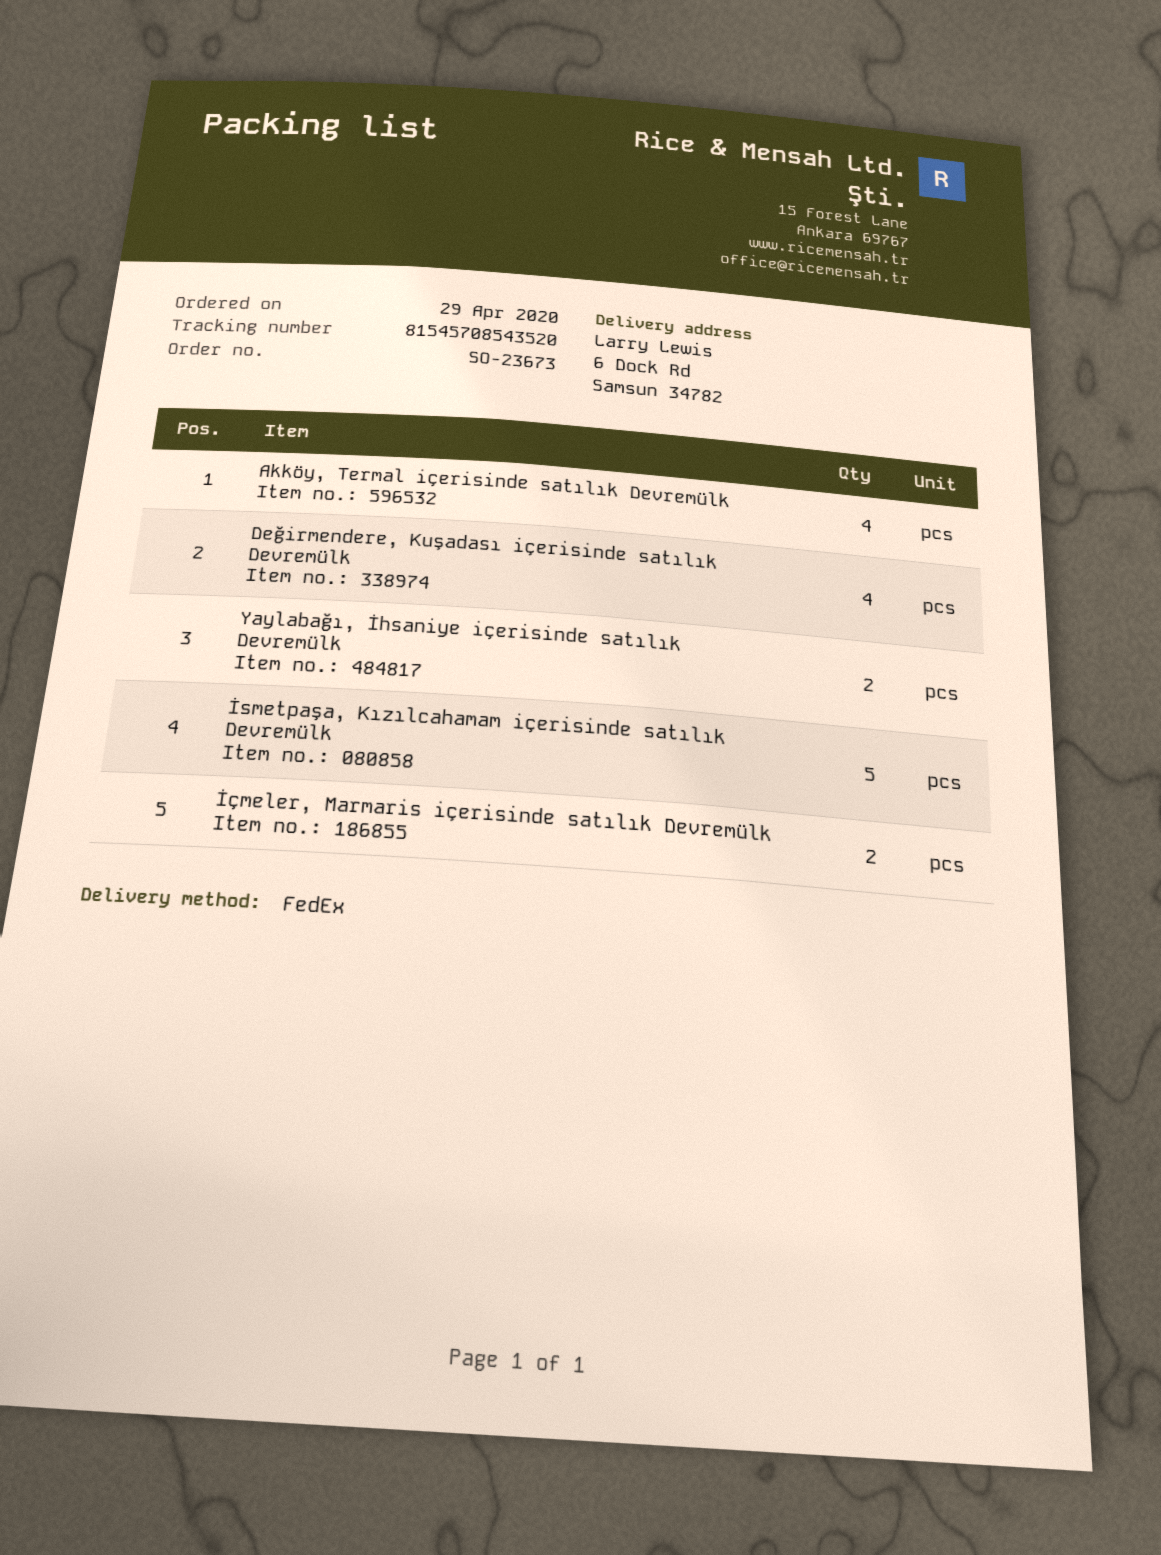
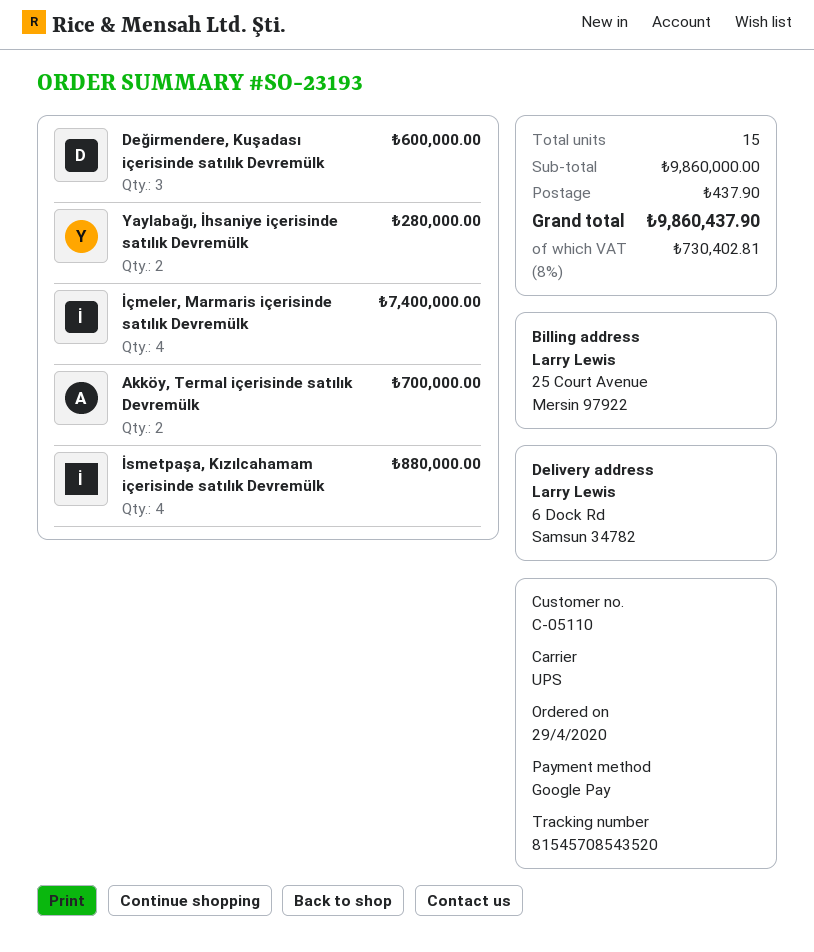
order number: SO-23673 -> SO-23193
shipping method: FedEx -> UPS
Akköy, Termal içerisinde satılık Devremülk: 4 -> 2
Değirmendere, Kuşadası içerisinde satılık Devremülk: 4 -> 3
İsmetpaşa, Kızılcahamam içerisinde satılık Devremülk: 5 -> 4
İçmeler, Marmaris içerisinde satılık Devremülk: 2 -> 4

